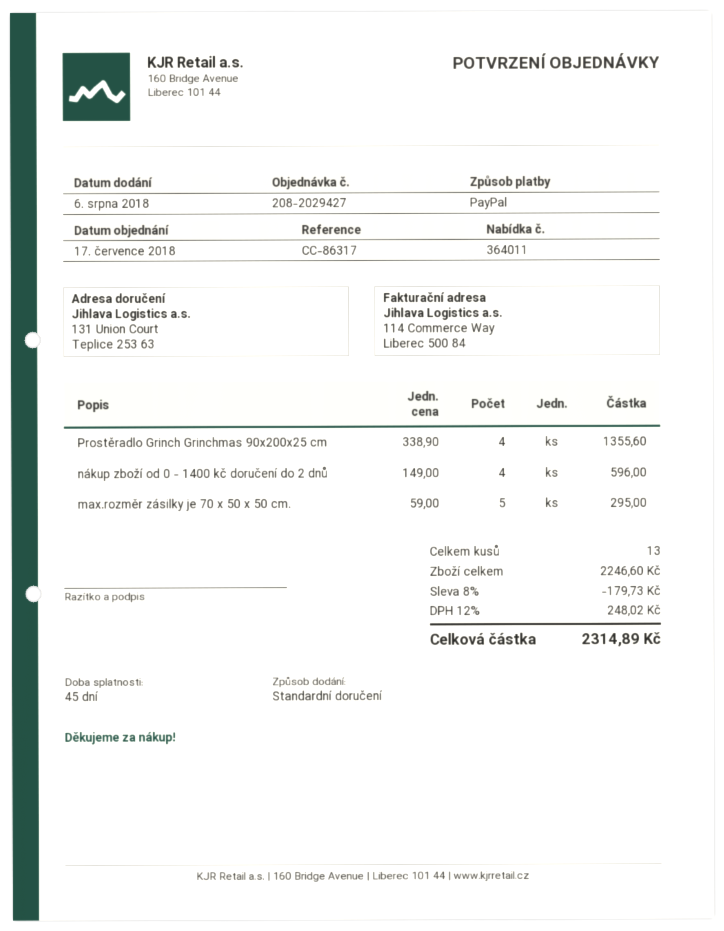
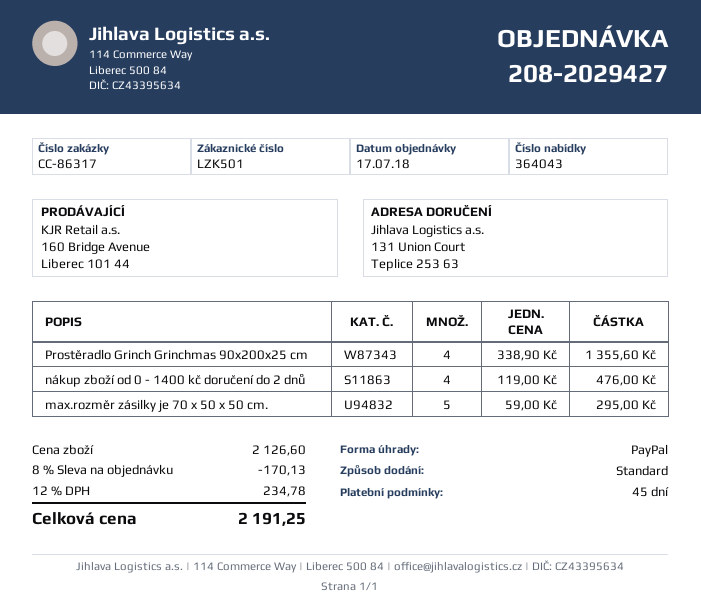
quote number: 364011 -> 364043
nákup zboží od 0 - 1400 kč doručení do 2 dnů: 4 x 149.00 = 596.00 -> 4 x 119.00 = 476.00
subtotal: 2246.60 -> 2126.60
discount: 8% = 179.73 -> 8% = 170.13
tax: 12% = 248.02 -> 12% = 234.78
total: 2314.89 -> 2191.25

